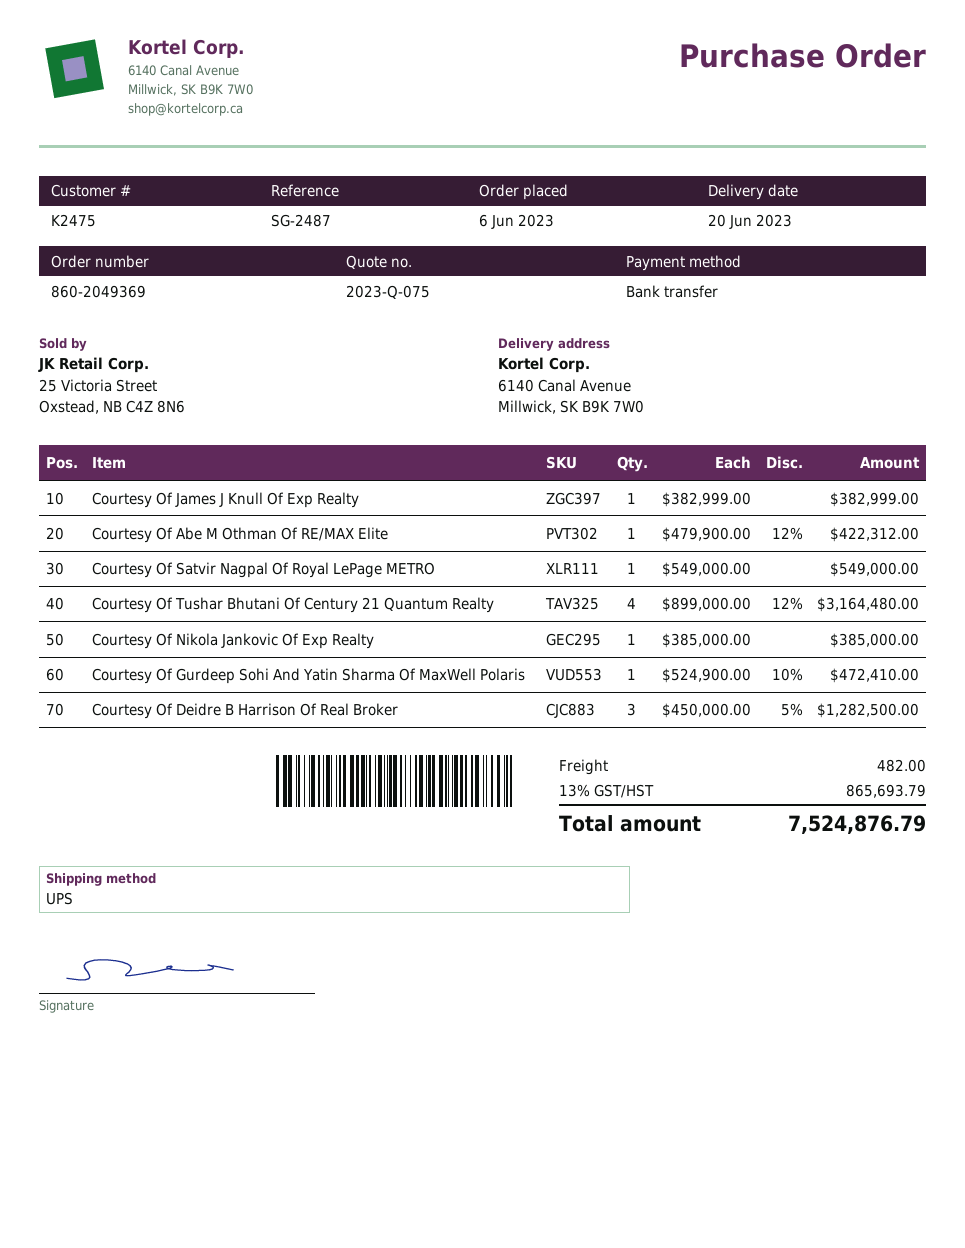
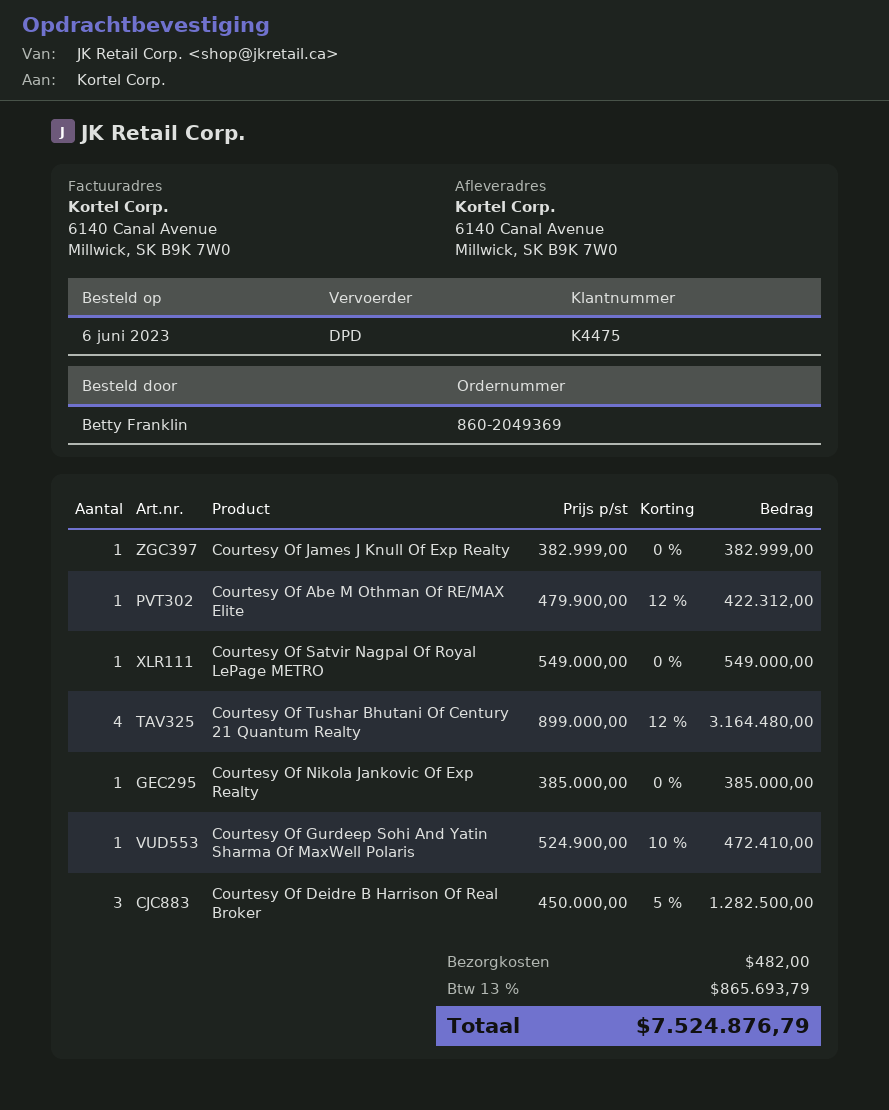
customer number: K2475 -> K4475
shipping method: UPS -> DPD

